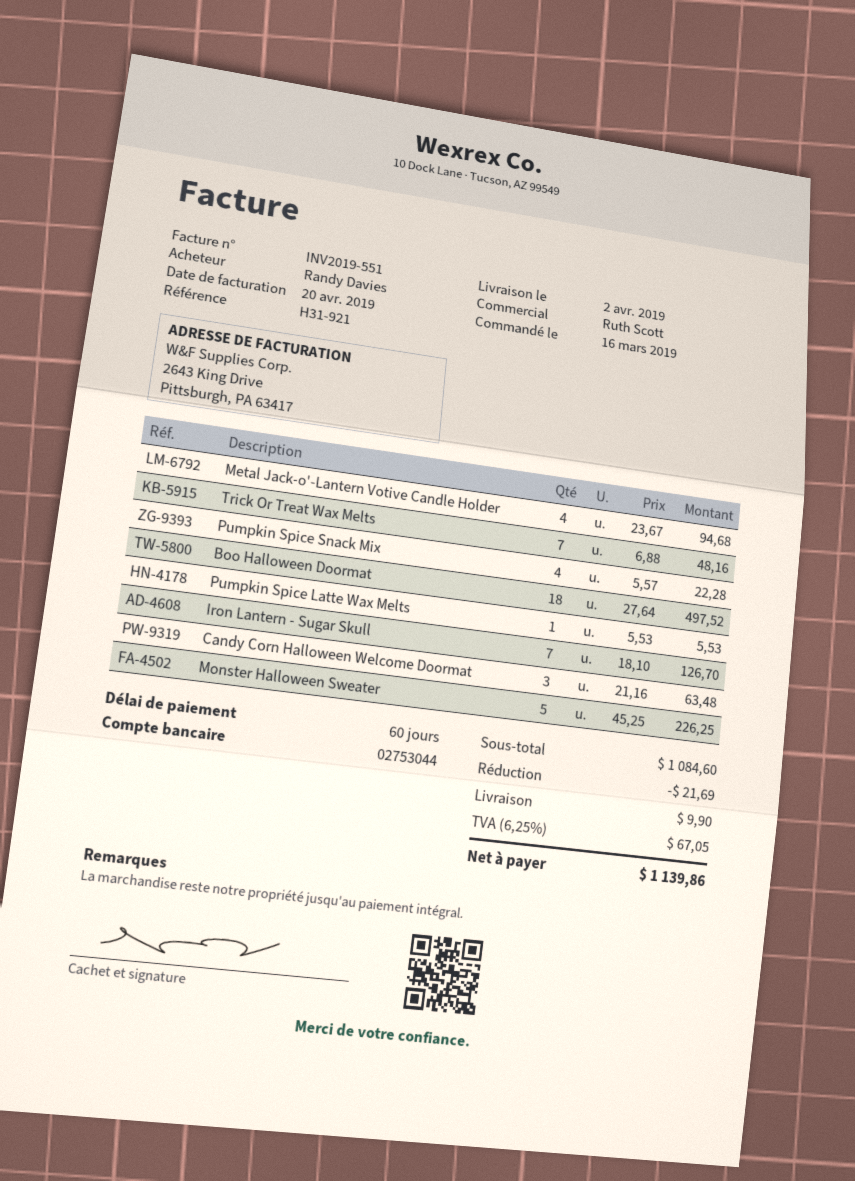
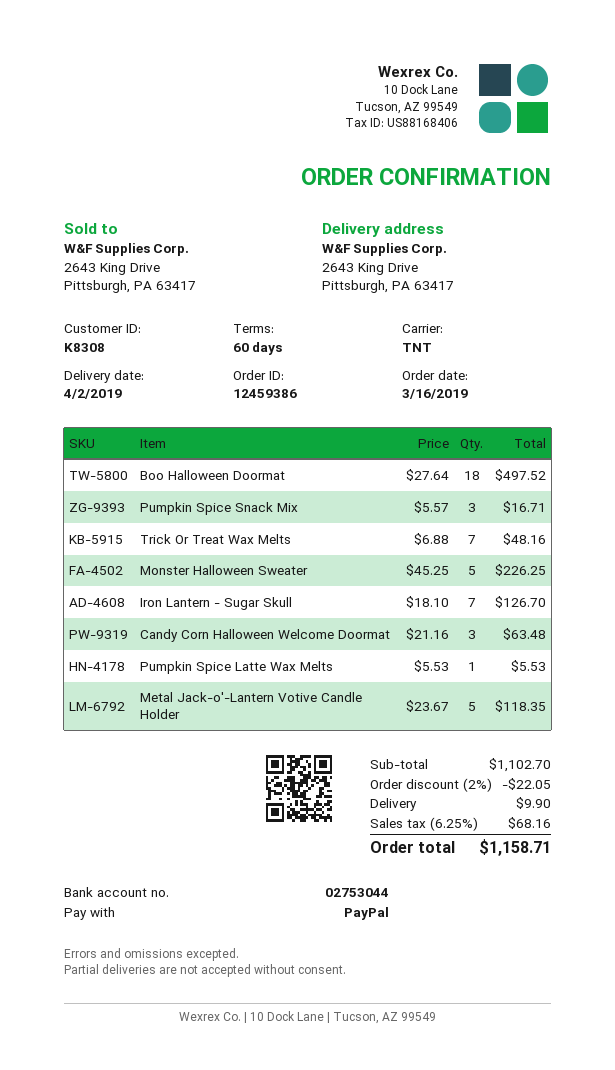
Metal Jack-o'-Lantern Votive Candle Holder: 4 x 23.67 = 94.68 -> 5 x 23.67 = 118.35
Pumpkin Spice Snack Mix: 4 x 5.57 = 22.28 -> 3 x 5.57 = 16.71
subtotal: 1084.60 -> 1102.70
discount: 21.69 -> 22.05
tax: 6.25% = 67.05 -> 6.25% = 68.16
total: 1139.86 -> 1158.71

